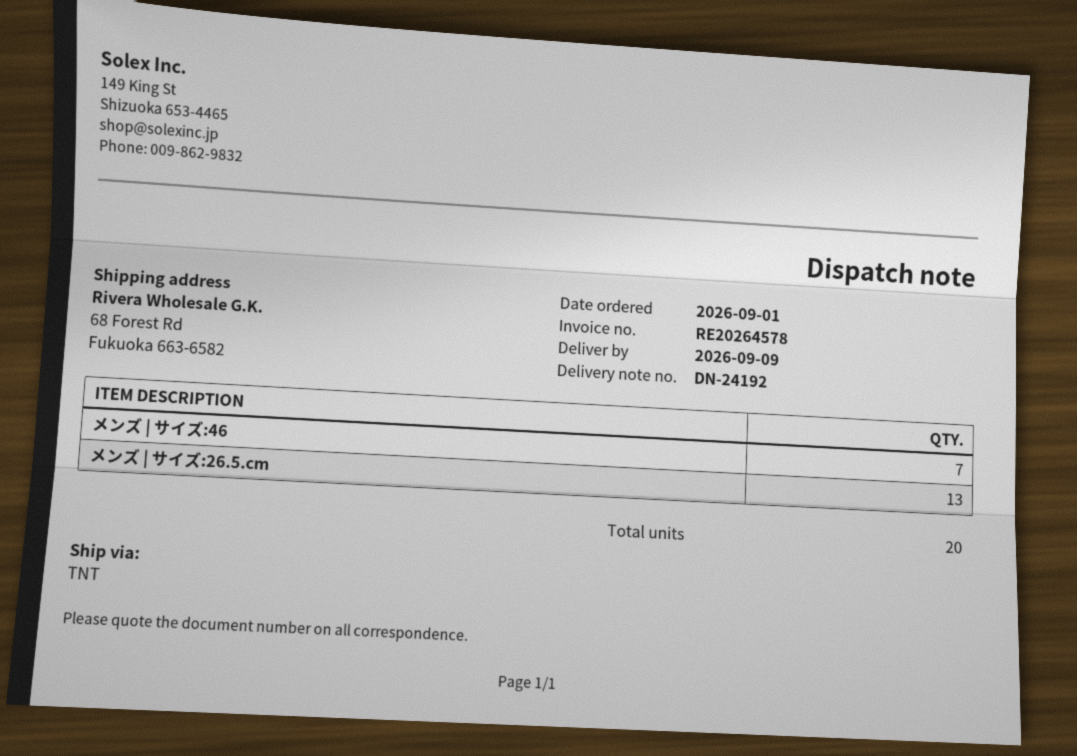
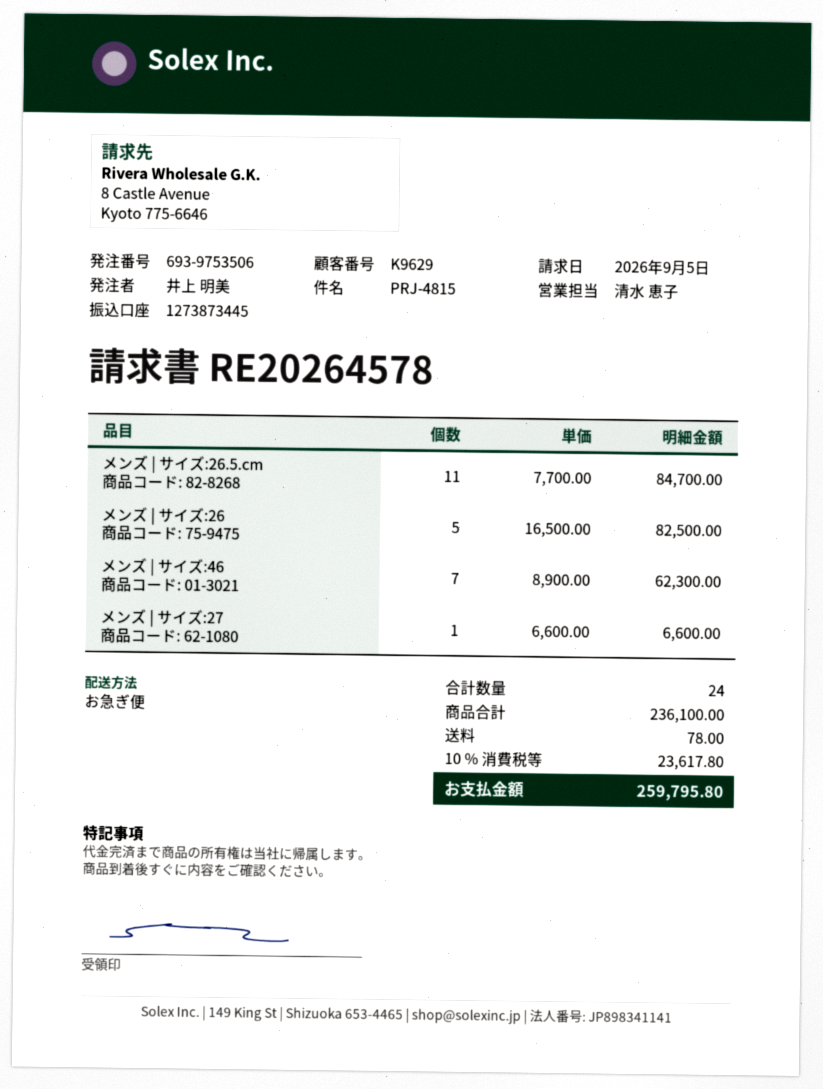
shipping method: TNT -> express
メンズ | サイズ:26.5.cm: 13 -> 11
メンズ | サイズ:26: none -> 5
メンズ | サイズ:27: none -> 1
total quantity: 20 -> 24

